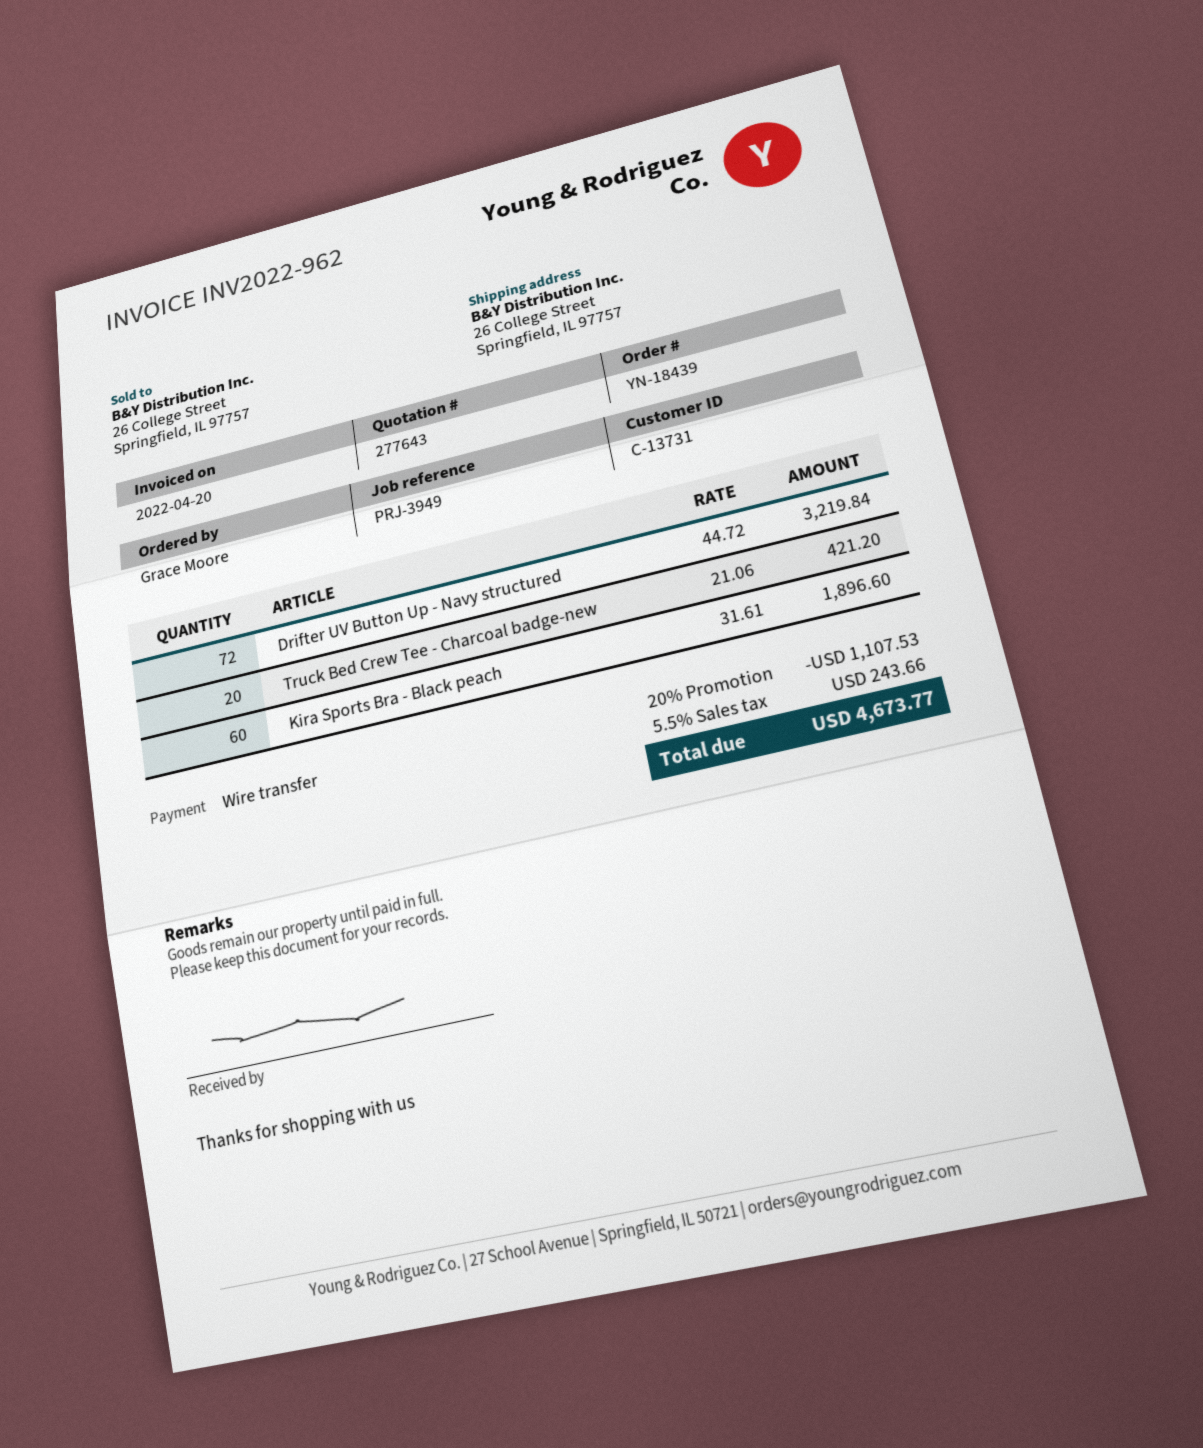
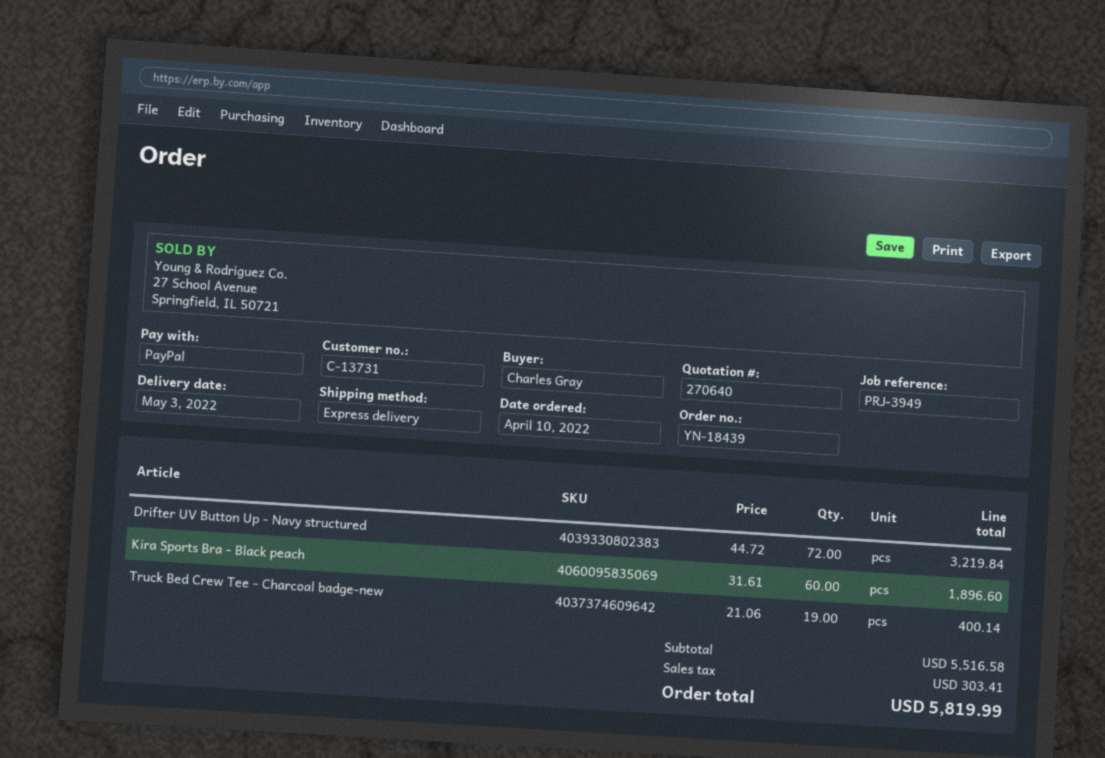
quote number: 277643 -> 270640
ordered by: Grace Moore -> Charles Gray
payment method: bank transfer -> PayPal
Truck Bed Crew Tee - Charcoal badge-new: 20 x 21.06 = 421.20 -> 19 x 21.06 = 400.14
discount: 20% = 1107.53 -> none
tax: 243.66 -> 303.41
total: 4673.77 -> 5819.99

